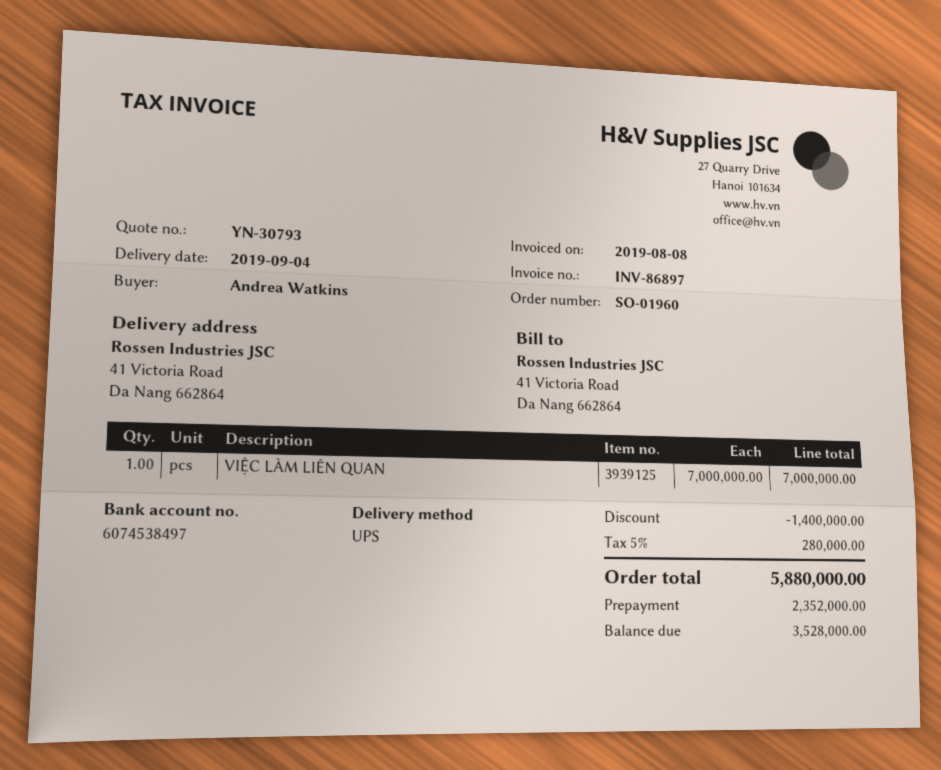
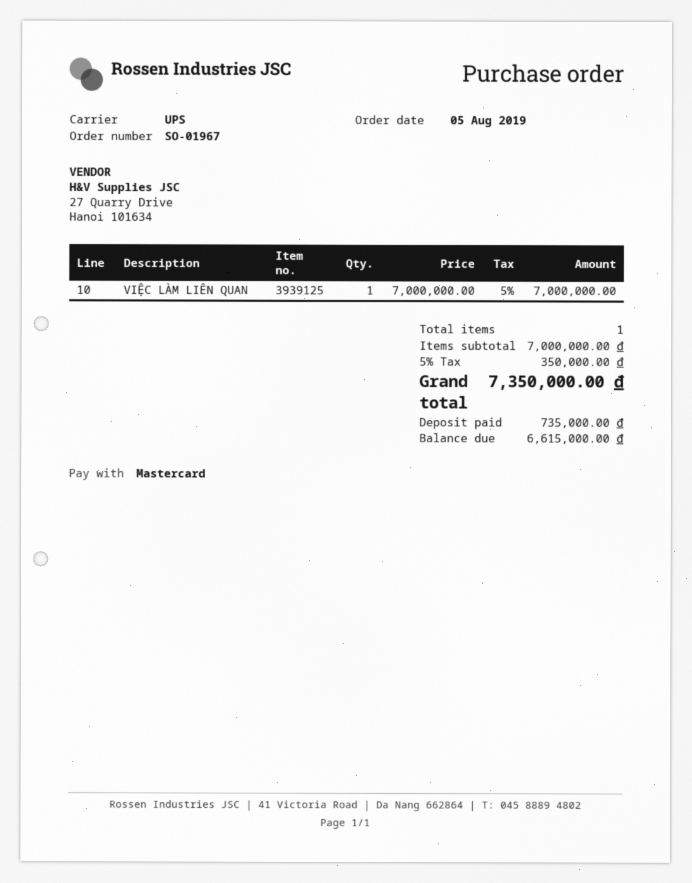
order number: SO-01960 -> SO-01967
discount: 1400000.00 -> none
tax: 5% = 280000.00 -> 5% = 350000.00
total: 5880000.00 -> 7350000.00
deposit: 2352000.00 -> 735000.00
balance: 3528000.00 -> 6615000.00

